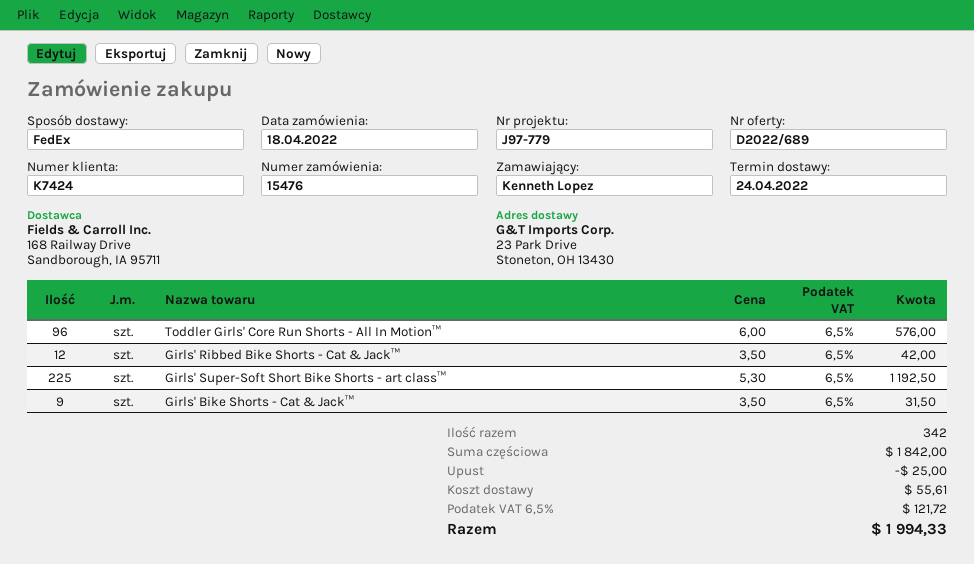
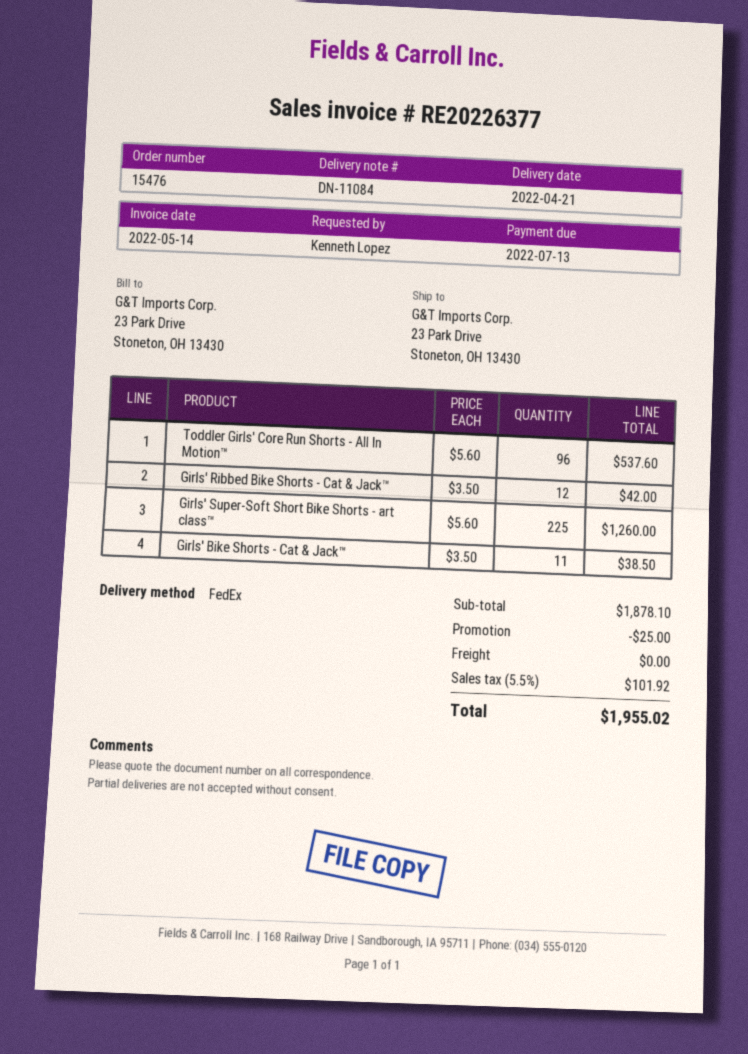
delivery date: 2022-04-24 -> 2022-04-21
Toddler Girls' Core Run Shorts - All In Motion™: 96 x 6.00 = 576.00 -> 96 x 5.60 = 537.60
Girls' Super-Soft Short Bike Shorts - art class™: 225 x 5.30 = 1192.50 -> 225 x 5.60 = 1260.00
Girls' Bike Shorts - Cat & Jack™: 9 x 3.50 = 31.50 -> 11 x 3.50 = 38.50
subtotal: 1842.00 -> 1878.10
shipping: 55.61 -> 0.00
tax: 6.5% = 121.72 -> 5.5% = 101.92
total: 1994.33 -> 1955.02

